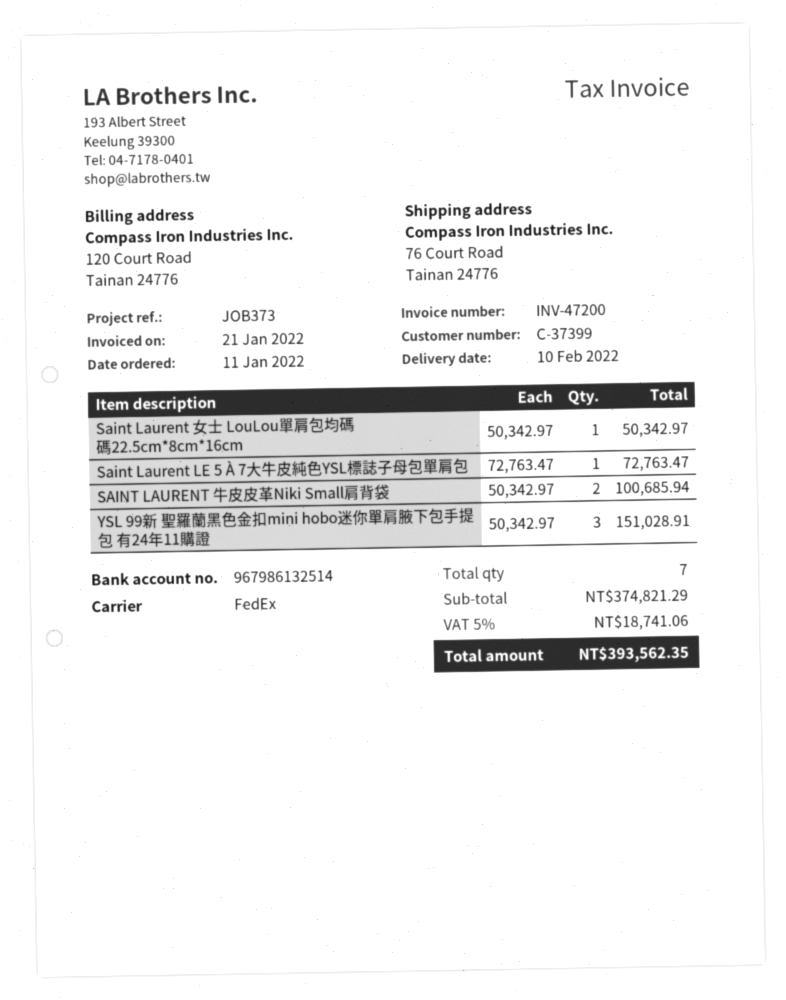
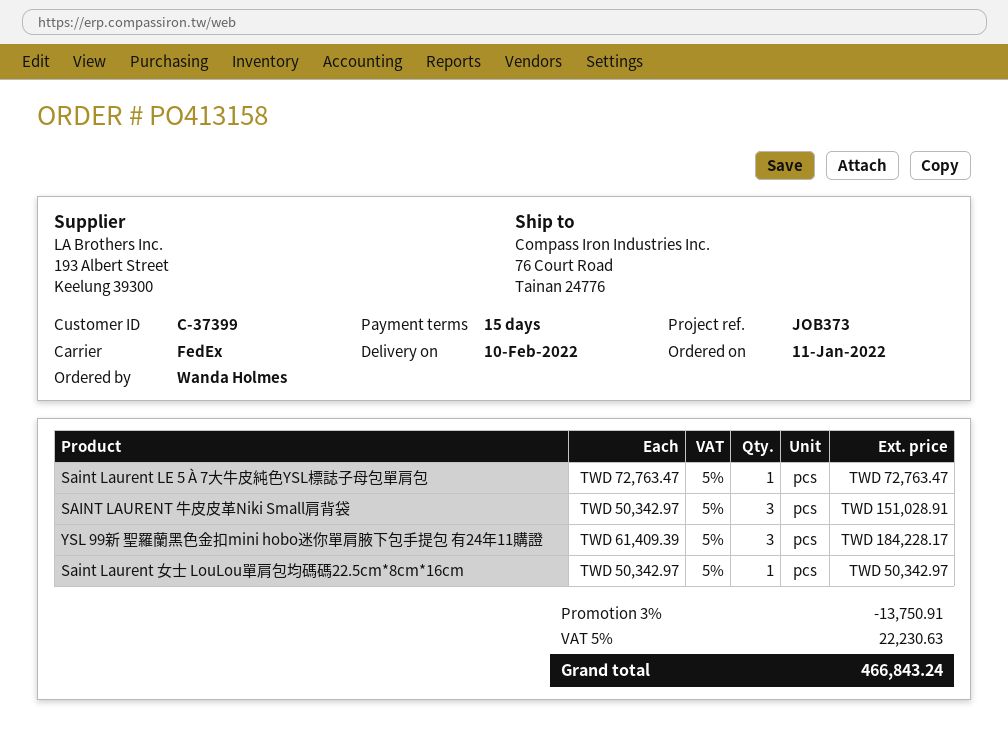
SAINT LAURENT 牛皮皮革Niki Small肩背袋: 2 x 50342.97 = 100685.94 -> 3 x 50342.97 = 151028.91
YSL 99新 聖羅蘭黑色金扣mini hobo迷你單肩腋下包手提包 有24年11購證: 3 x 50342.97 = 151028.91 -> 3 x 61409.39 = 184228.17
discount: none -> 3% = 13750.91
tax: 5% = 18741.06 -> 5% = 22230.63
total: 393562.35 -> 466843.24

